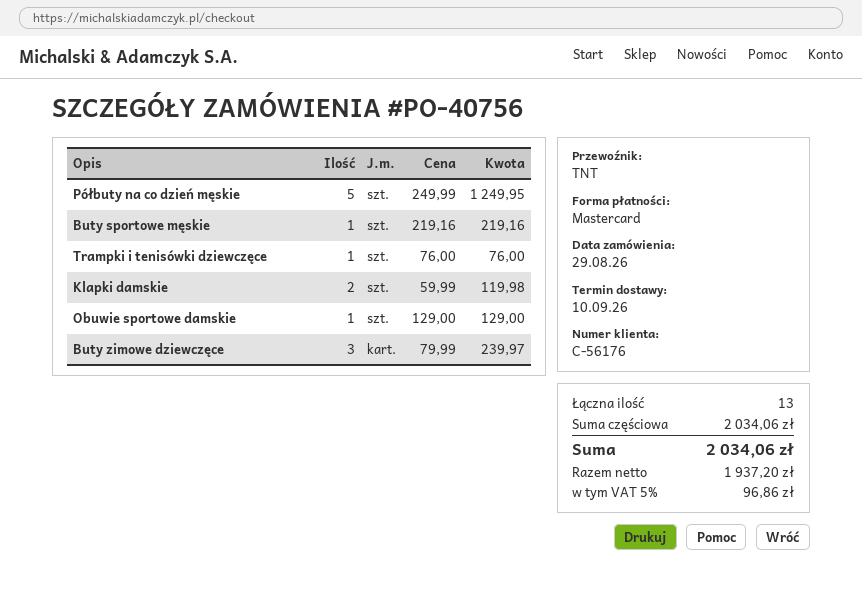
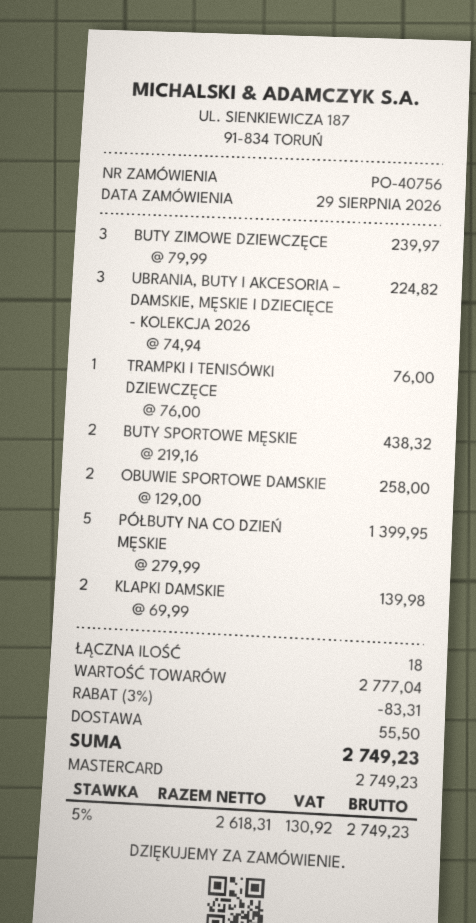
Półbuty na co dzień męskie: 5 x 249.99 = 1249.95 -> 5 x 279.99 = 1399.95
Buty sportowe męskie: 1 x 219.16 = 219.16 -> 2 x 219.16 = 438.32
Klapki damskie: 2 x 59.99 = 119.98 -> 2 x 69.99 = 139.98
Obuwie sportowe damskie: 1 x 129.00 = 129.00 -> 2 x 129.00 = 258.00
UBRANIA, BUTY I AKCESORIA – DAMSKIE, MĘSKIE I DZIECIĘCE - KOLEKCJA 2026: none -> 3 x 74.94 = 224.82
total quantity: 13 -> 18
subtotal: 2034.06 -> 2777.04
discount: none -> 3% = 83.31
shipping: none -> 55.50
net: 1937.20 -> 2618.31
tax: 5% = 96.86 -> 5% = 130.92
total: 2034.06 -> 2749.23

